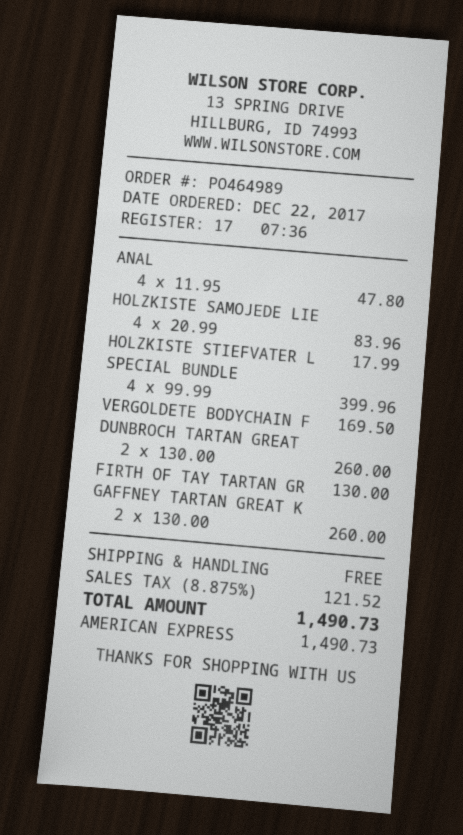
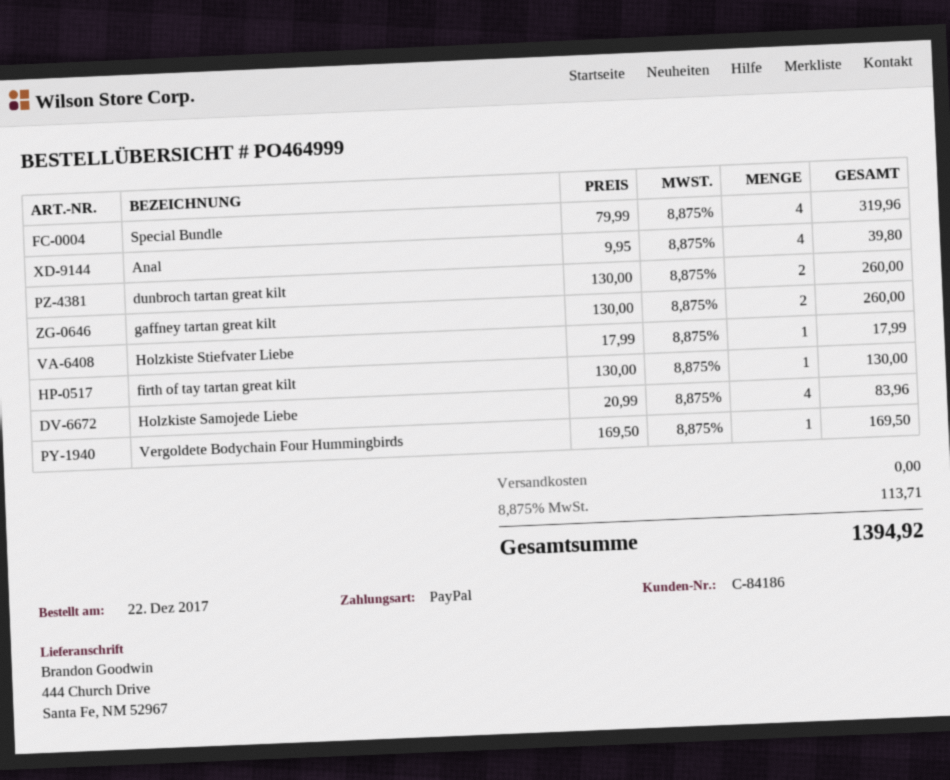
order number: PO464989 -> PO464999
payment method: American Express -> PayPal
ANAL: 4 x 11.95 = 47.80 -> 4 x 9.95 = 39.80
SPECIAL BUNDLE: 4 x 99.99 = 399.96 -> 4 x 79.99 = 319.96
tax: 8.875% = 121.52 -> 8.875% = 113.71
total: 1490.73 -> 1394.92

